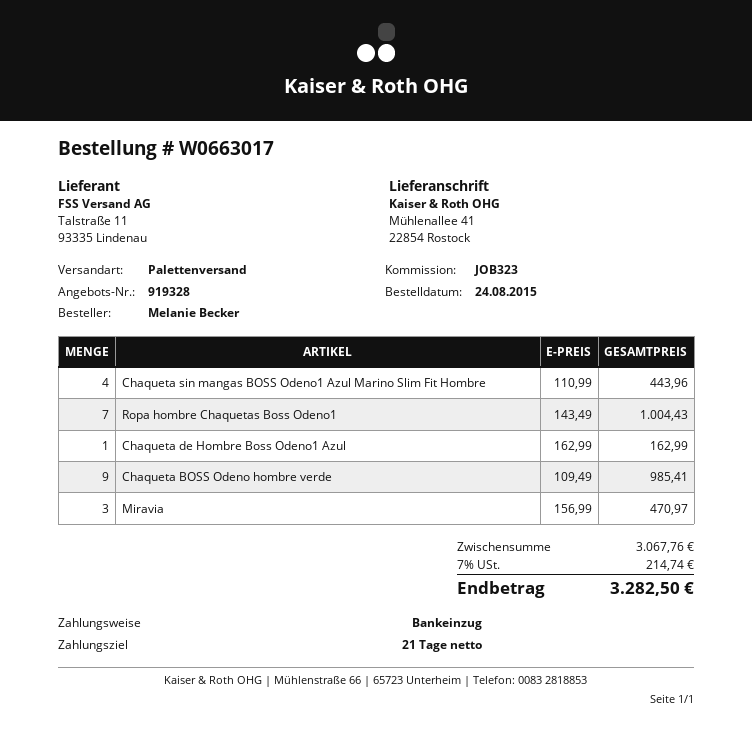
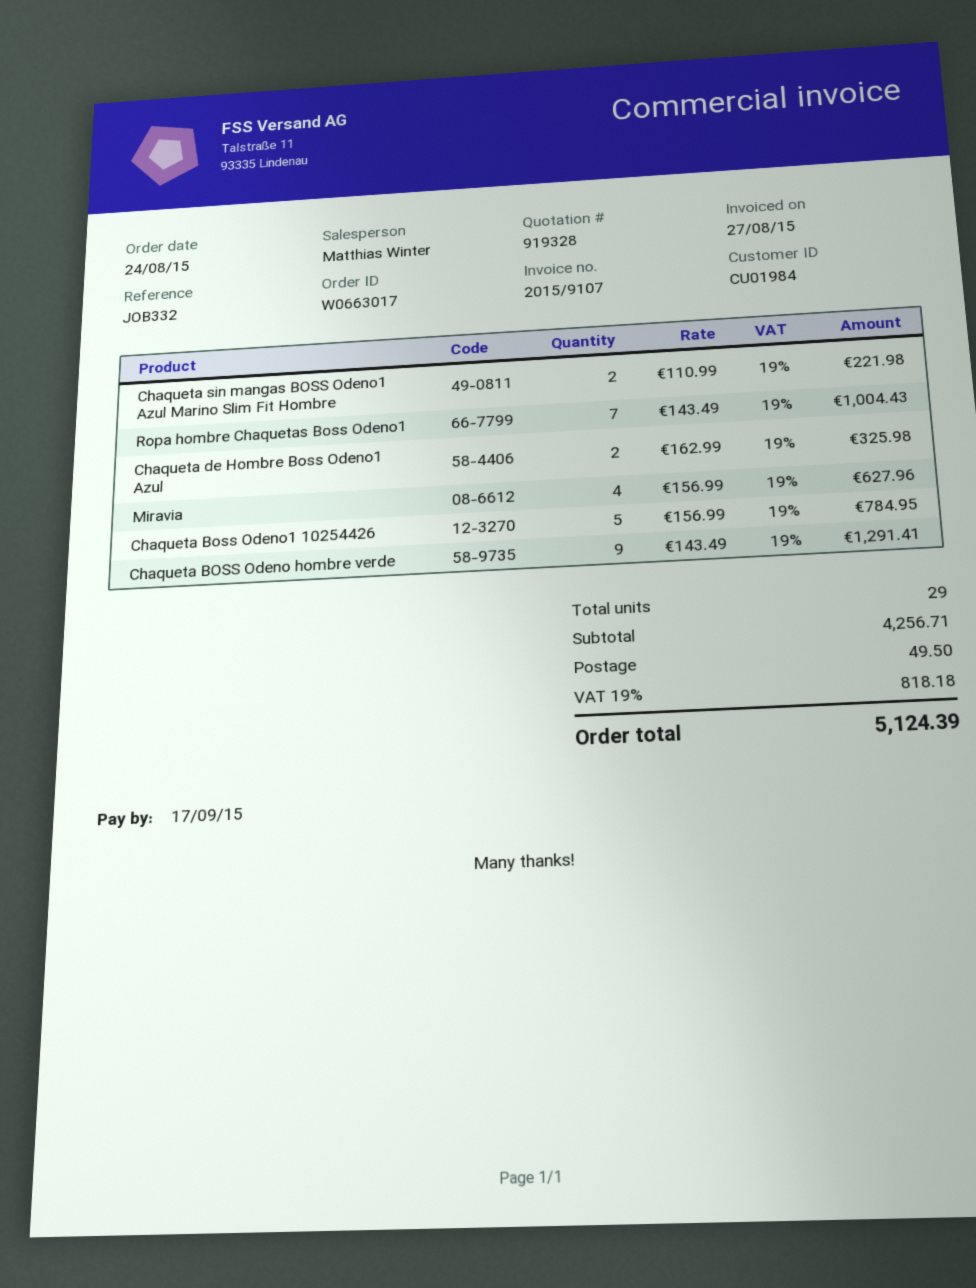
reference: JOB323 -> JOB332
Chaqueta sin mangas BOSS Odeno1 Azul Marino Slim Fit Hombre: 4 x 110.99 = 443.96 -> 2 x 110.99 = 221.98
Chaqueta de Hombre Boss Odeno1 Azul: 1 x 162.99 = 162.99 -> 2 x 162.99 = 325.98
Chaqueta BOSS Odeno hombre verde: 9 x 109.49 = 985.41 -> 9 x 143.49 = 1291.41
Miravia: 3 x 156.99 = 470.97 -> 4 x 156.99 = 627.96
Chaqueta Boss Odeno1 10254426: none -> 5 x 156.99 = 784.95
subtotal: 3067.76 -> 4256.71
shipping: none -> 49.50
tax: 7% = 214.74 -> 19% = 818.18
total: 3282.50 -> 5124.39

